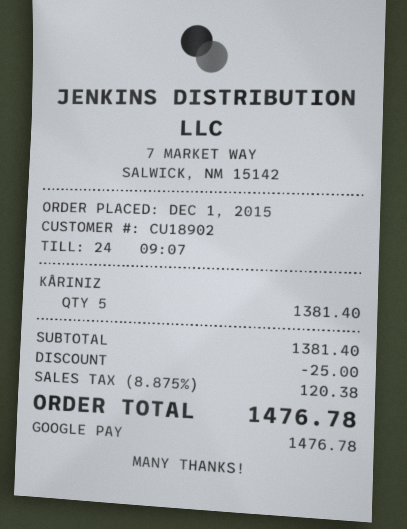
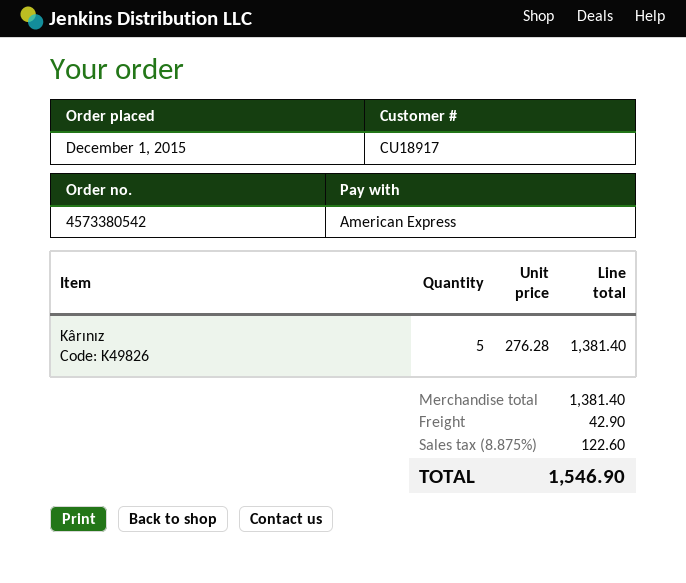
customer number: CU18902 -> CU18917
payment method: Google Pay -> American Express
discount: 25.00 -> none
shipping: none -> 42.90
tax: 8.875% = 120.38 -> 8.875% = 122.60
total: 1476.78 -> 1546.90

